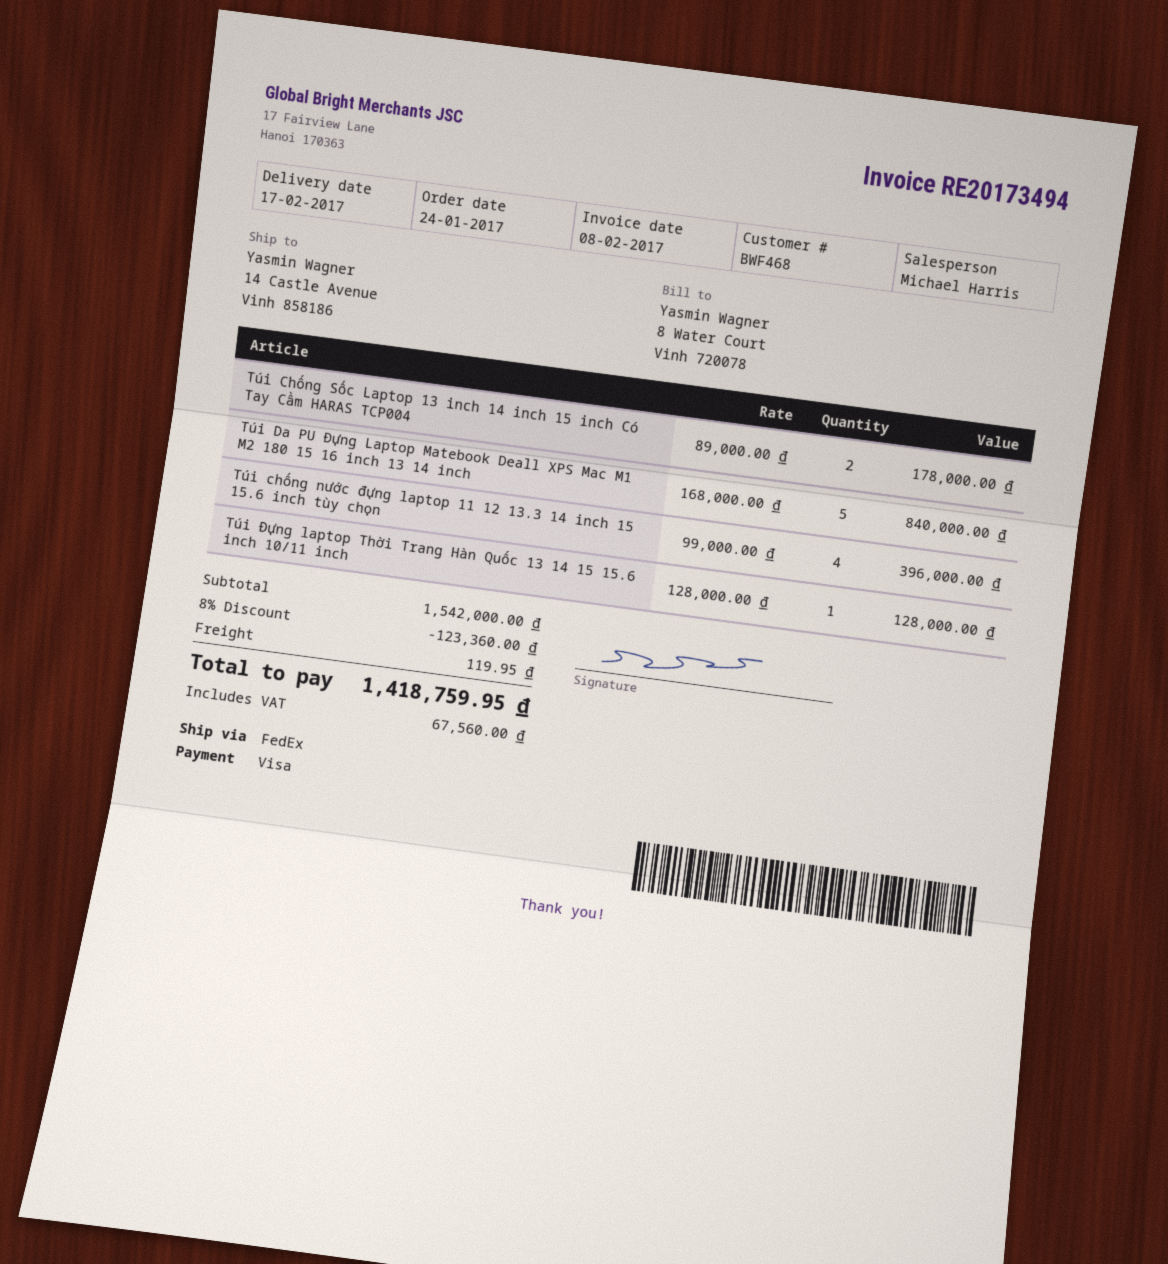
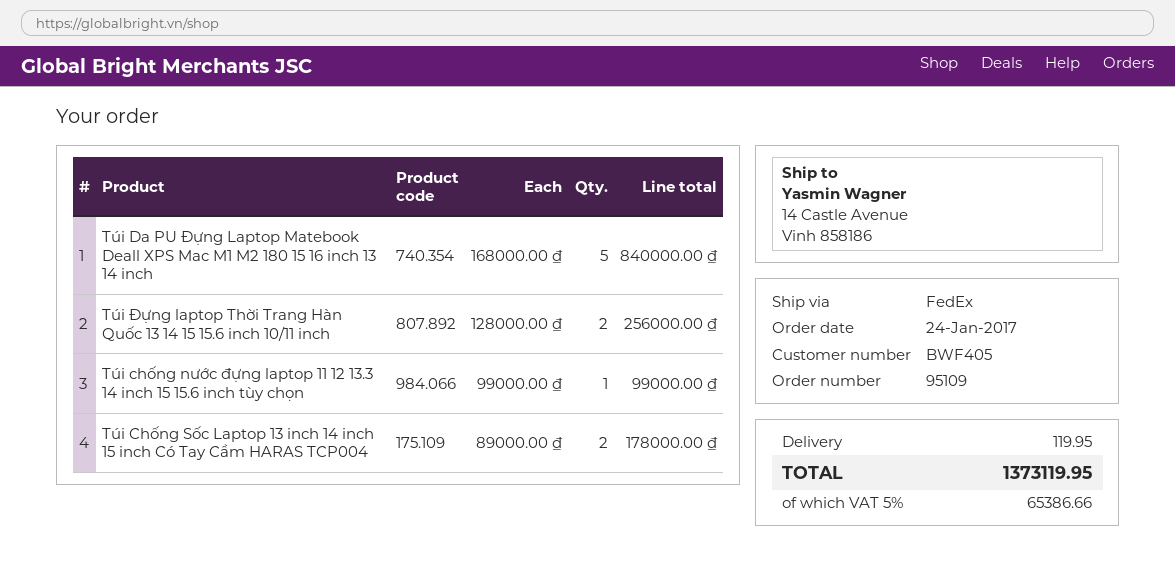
customer number: BWF468 -> BWF405
Túi chống nước đựng laptop 11 12 13.3 14 inch 15 15.6 inch tùy chọn: 4 x 99000.00 = 396000.00 -> 1 x 99000.00 = 99000.00
Túi Đựng laptop Thời Trang Hàn Quốc 13 14 15 15.6 inch 10/11 inch: 1 x 128000.00 = 128000.00 -> 2 x 128000.00 = 256000.00
discount: 8% = 123360.00 -> none
tax: 67560.00 -> 65386.66
total: 1418759.95 -> 1373119.95

